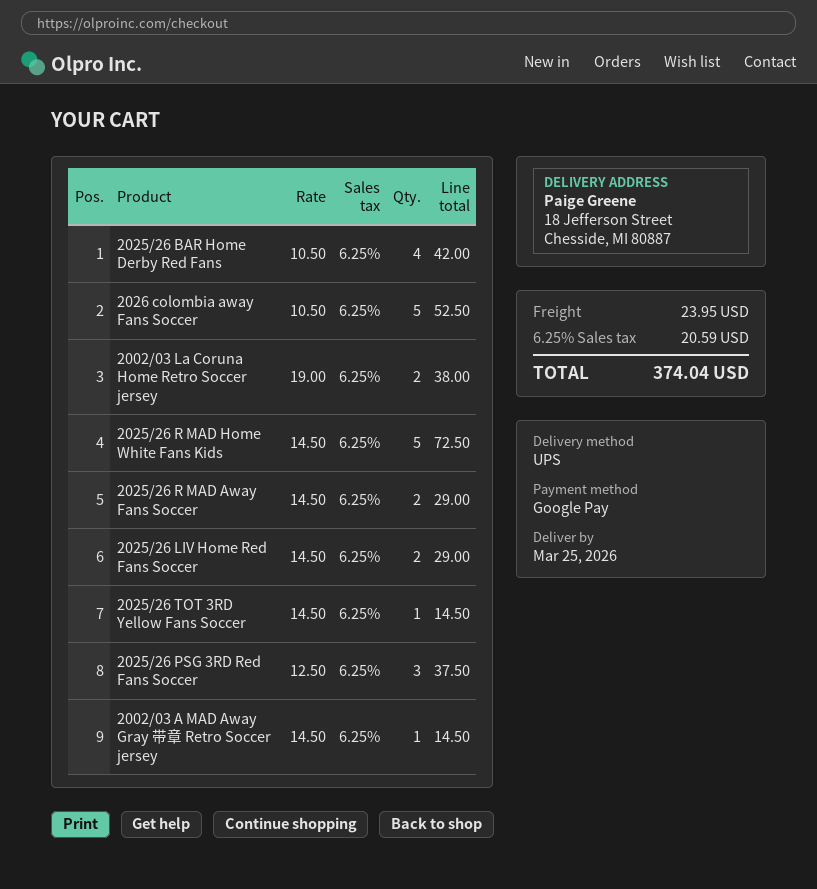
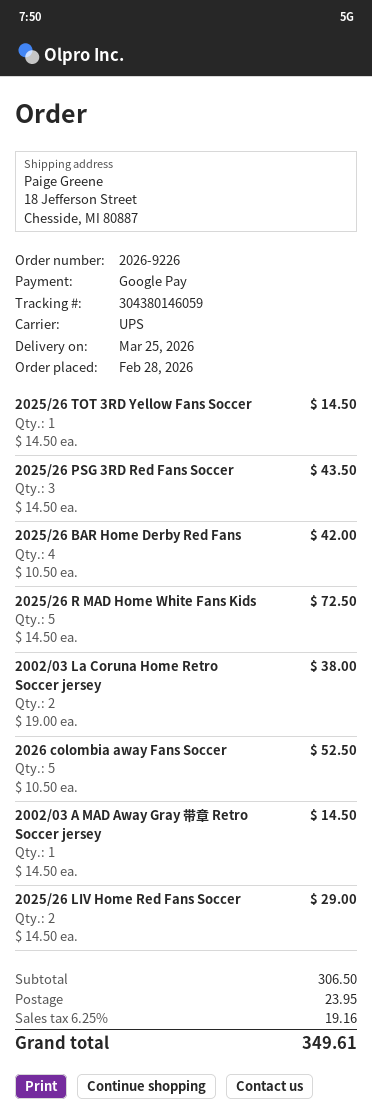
2025/26 R MAD Away Fans Soccer: 2 x 14.50 = 29.00 -> none
2025/26 PSG 3RD Red Fans Soccer: 3 x 12.50 = 37.50 -> 3 x 14.50 = 43.50
tax: 6.25% = 20.59 -> 6.25% = 19.16
total: 374.04 -> 349.61

